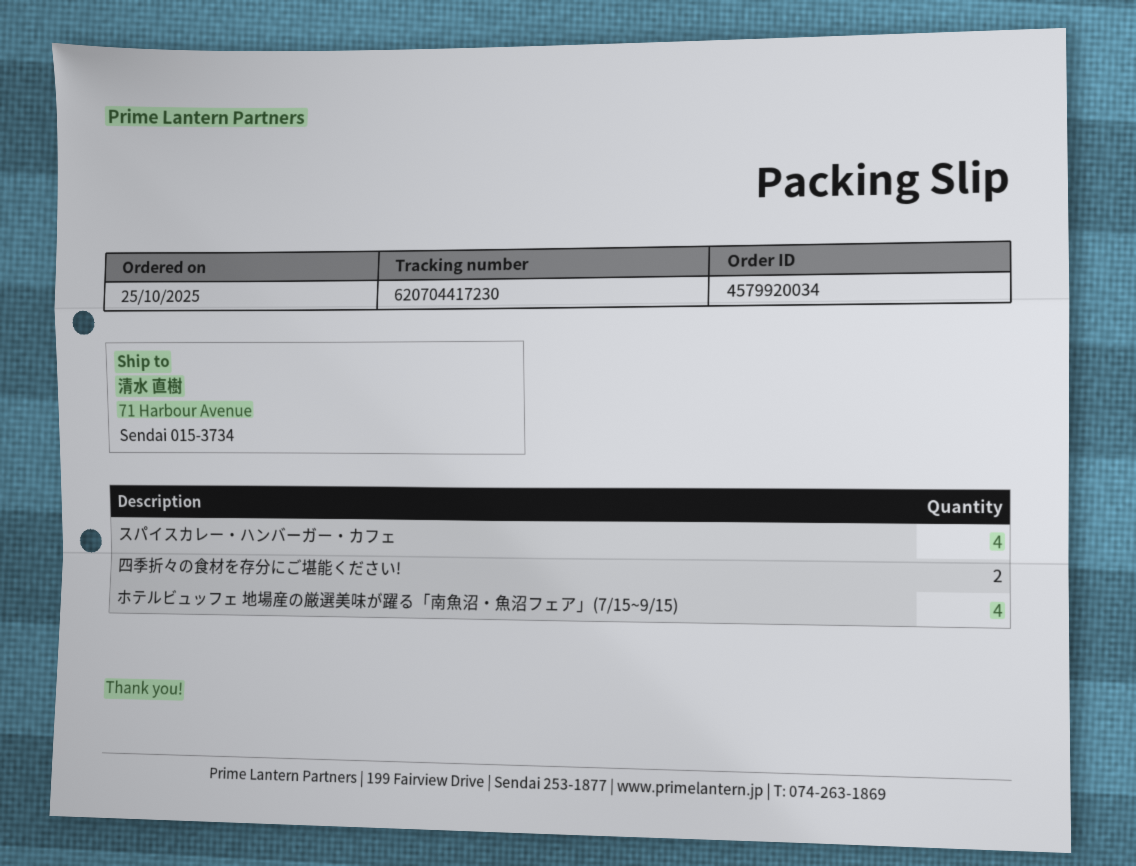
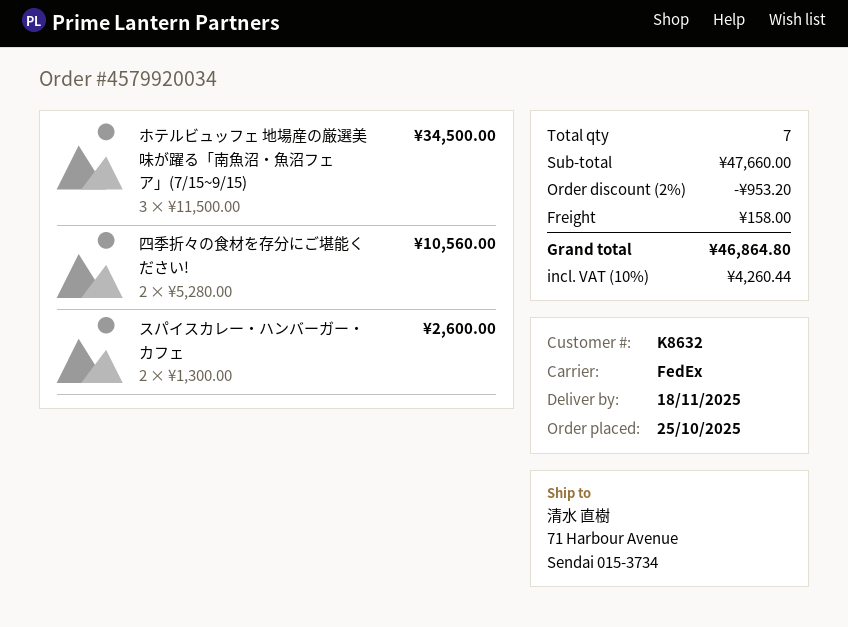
スパイスカレー・ハンバーガー・カフェ: 4 -> 2
ホテルビュッフェ 地場産の厳選美味が躍る「南魚沼・魚沼フェア」(7/15~9/15): 4 -> 3

